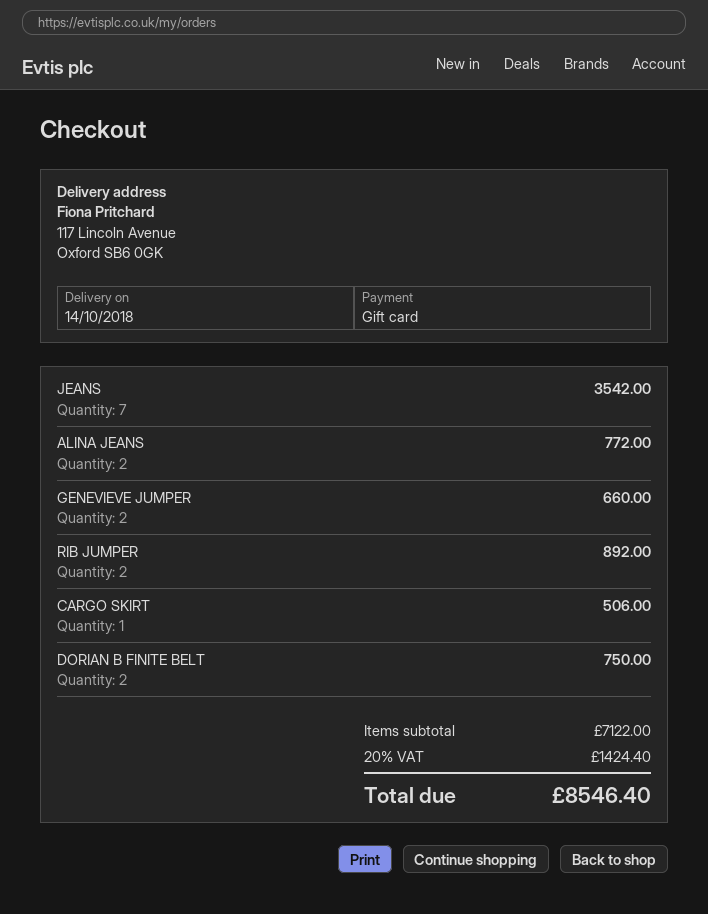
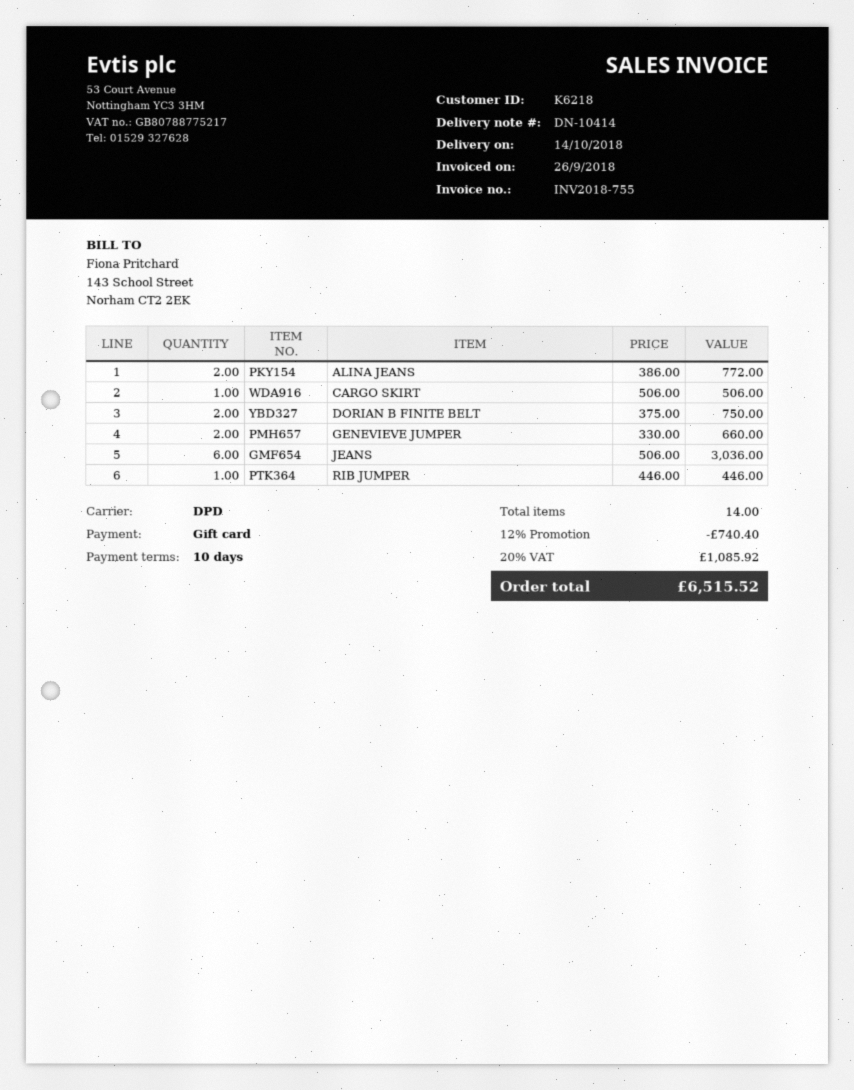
JEANS: 7 for 3542.00 -> 6 for 3036.00
RIB JUMPER: 2 for 892.00 -> 1 for 446.00
discount: none -> 12% = 740.40
tax: 20% = 1424.40 -> 20% = 1085.92
total: 8546.40 -> 6515.52

